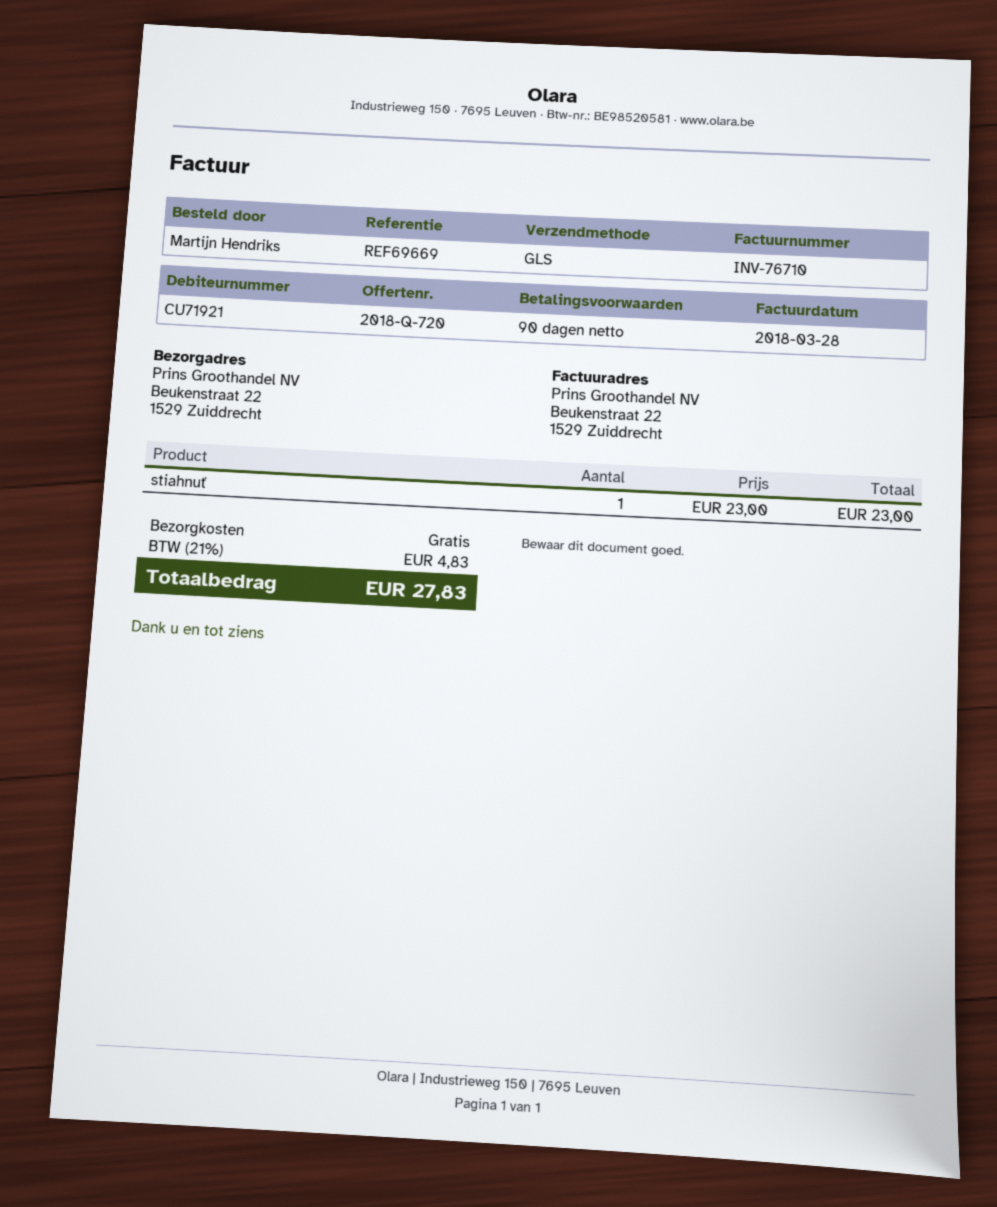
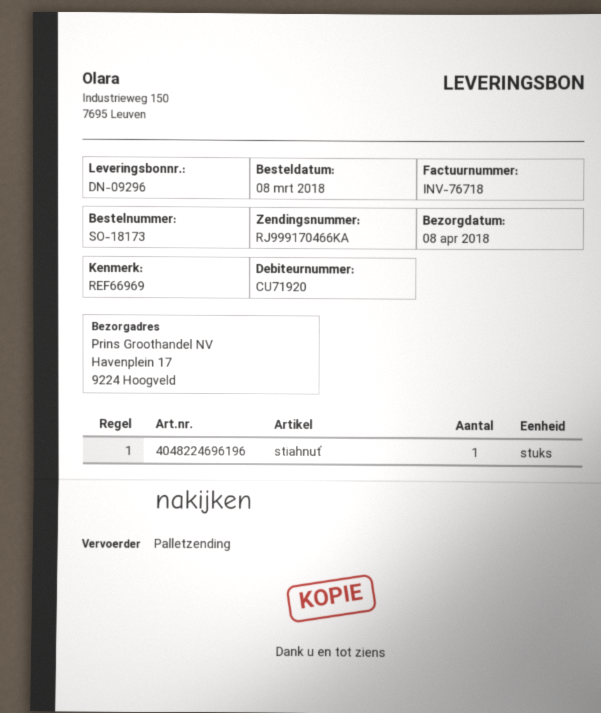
invoice number: INV-76710 -> INV-76718
customer number: CU71921 -> CU71920
reference: REF69669 -> REF66969
shipping method: GLS -> pallet freight
ship to: Beukenstraat 22, 1529 Zuiddrecht -> Havenplein 17, 9224 Hoogveld

